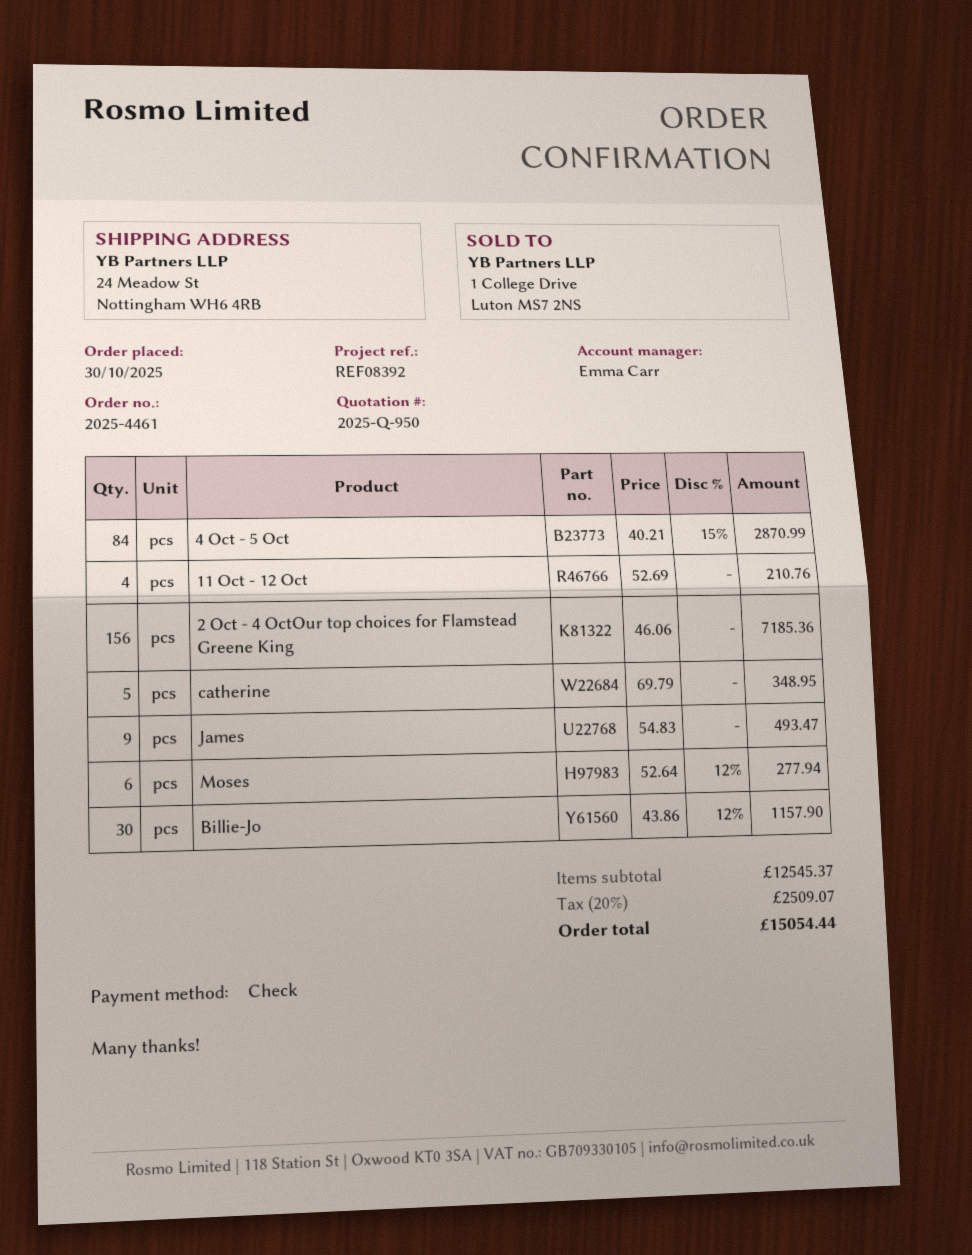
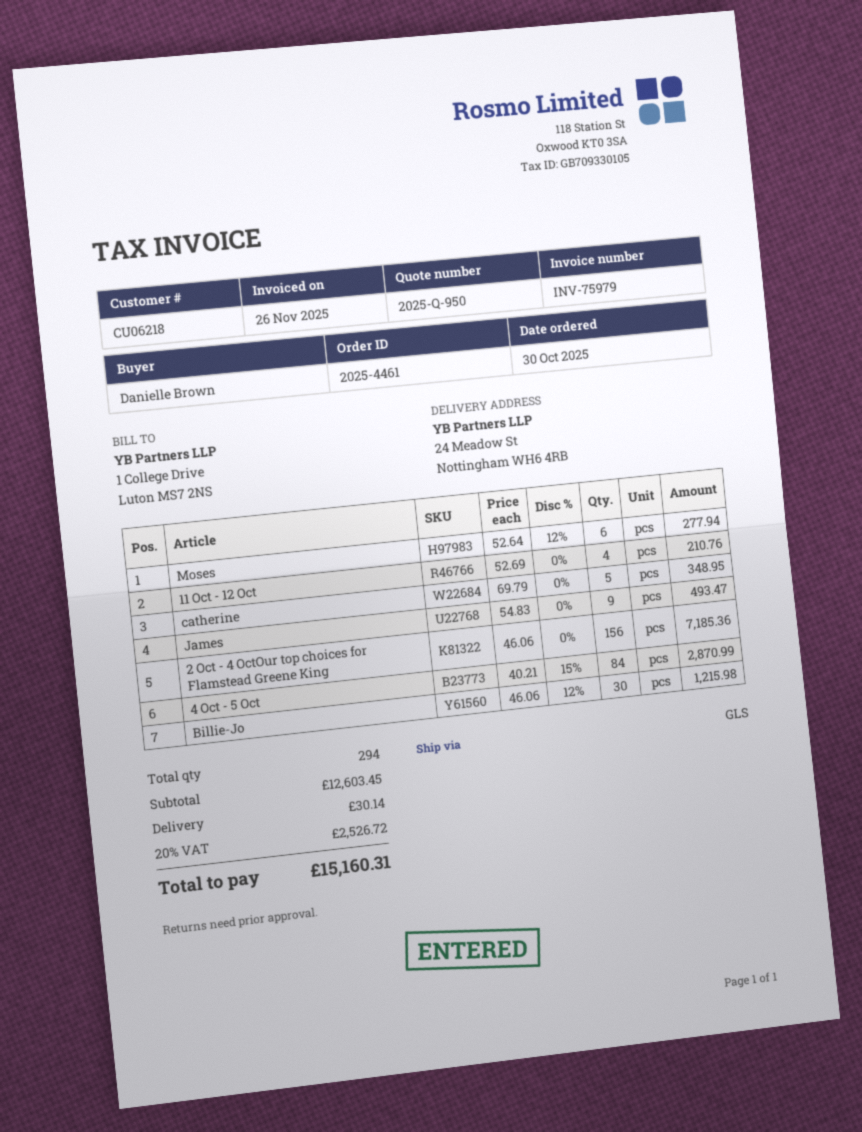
Billie-Jo: 30 x 43.86 - 12% = 1157.90 -> 30 x 46.06 - 12% = 1215.98
subtotal: 12545.37 -> 12603.45
shipping: none -> 30.14
tax: 20% = 2509.07 -> 20% = 2526.72
total: 15054.44 -> 15160.31

